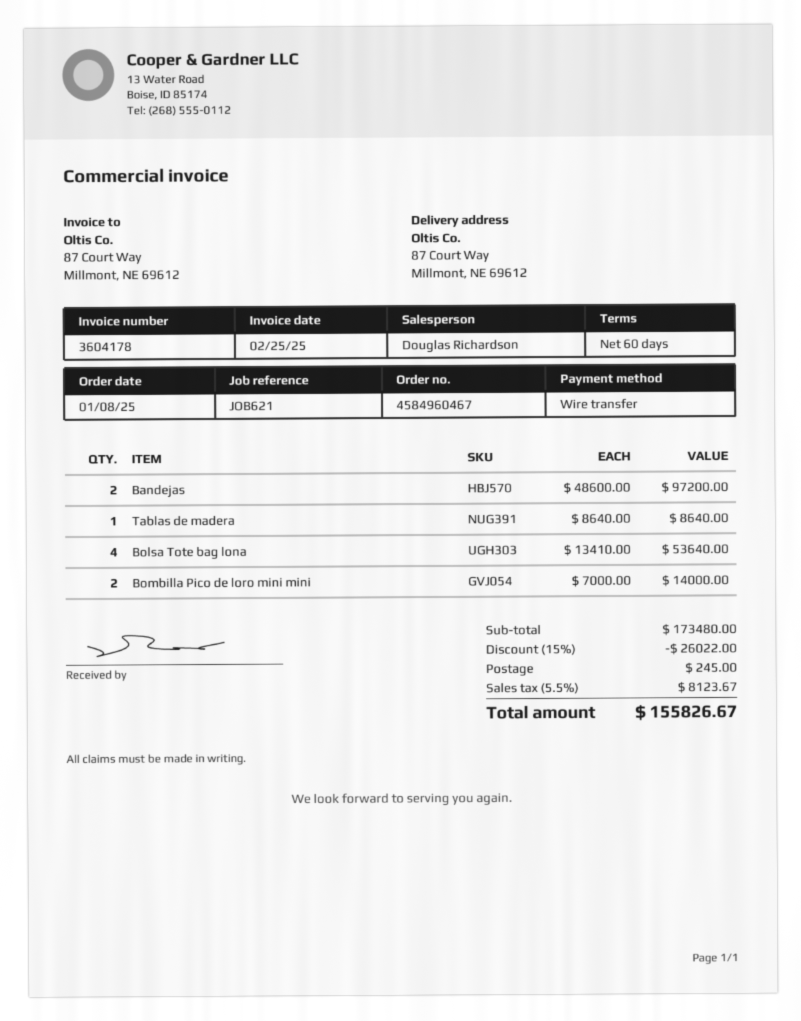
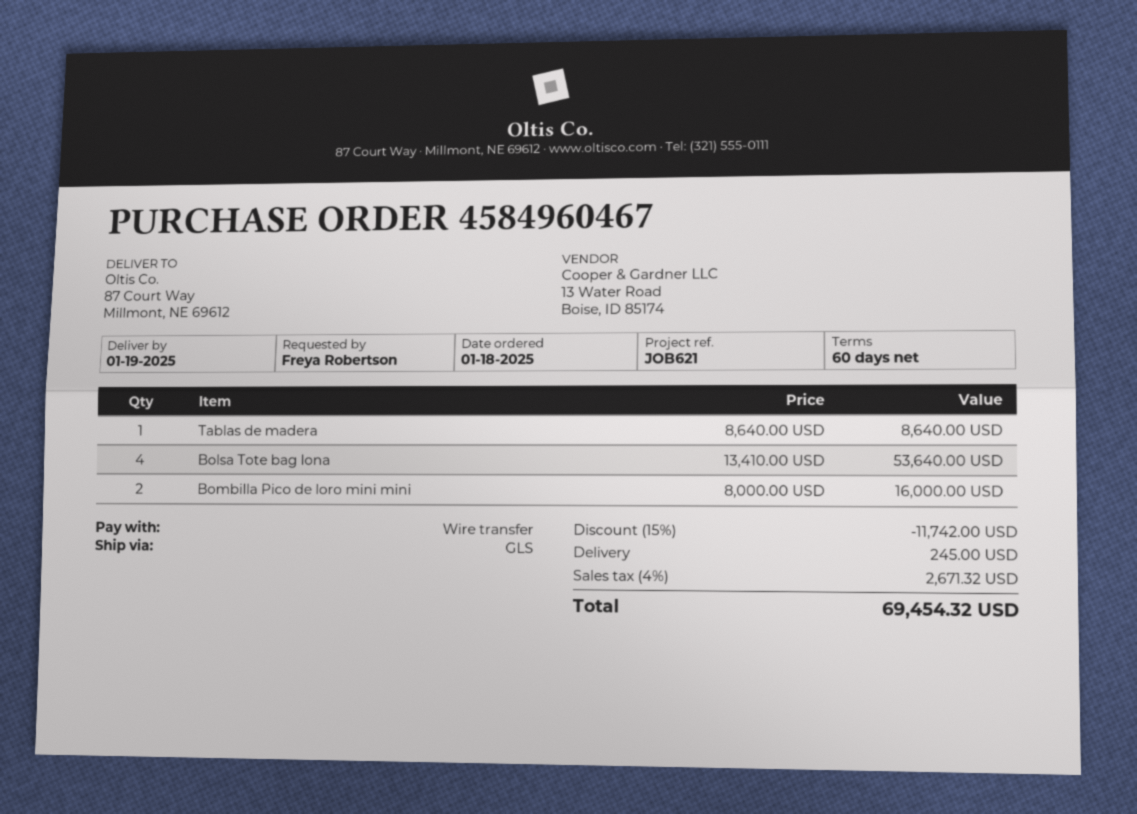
order date: 2025-01-08 -> 2025-01-18
Bandejas: 2 x 48600.00 = 97200.00 -> none
Bombilla Pico de loro mini mini: 2 x 7000.00 = 14000.00 -> 2 x 8000.00 = 16000.00
discount: 15% = 26022.00 -> 15% = 11742.00
tax: 5.5% = 8123.67 -> 4% = 2671.32
total: 155826.67 -> 69454.32

